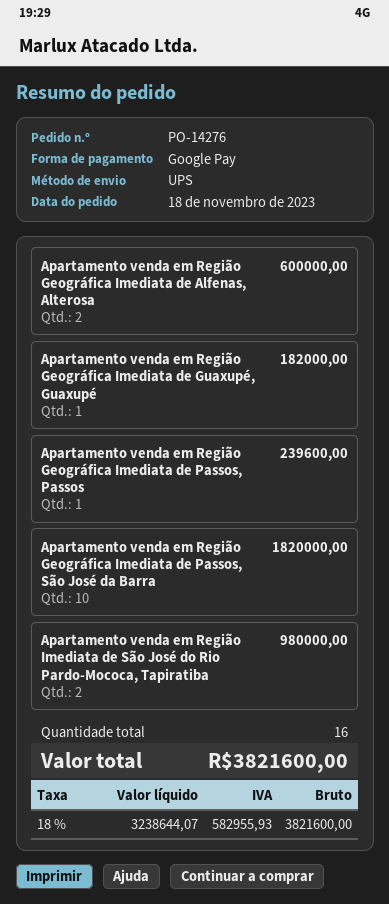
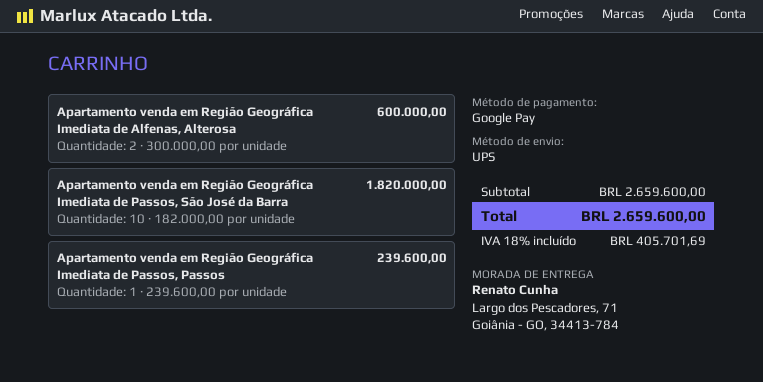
Apartamento venda em Região Geográfica Imediata de Guaxupé, Guaxupé: 1 for 182000.00 -> none
Apartamento venda em Região Imediata de São José do Rio Pardo-Mococa, Tapiratiba: 2 for 980000.00 -> none
tax: 18% = 582955.93 -> 18% = 405701.69
total: 3821600.00 -> 2659600.00

